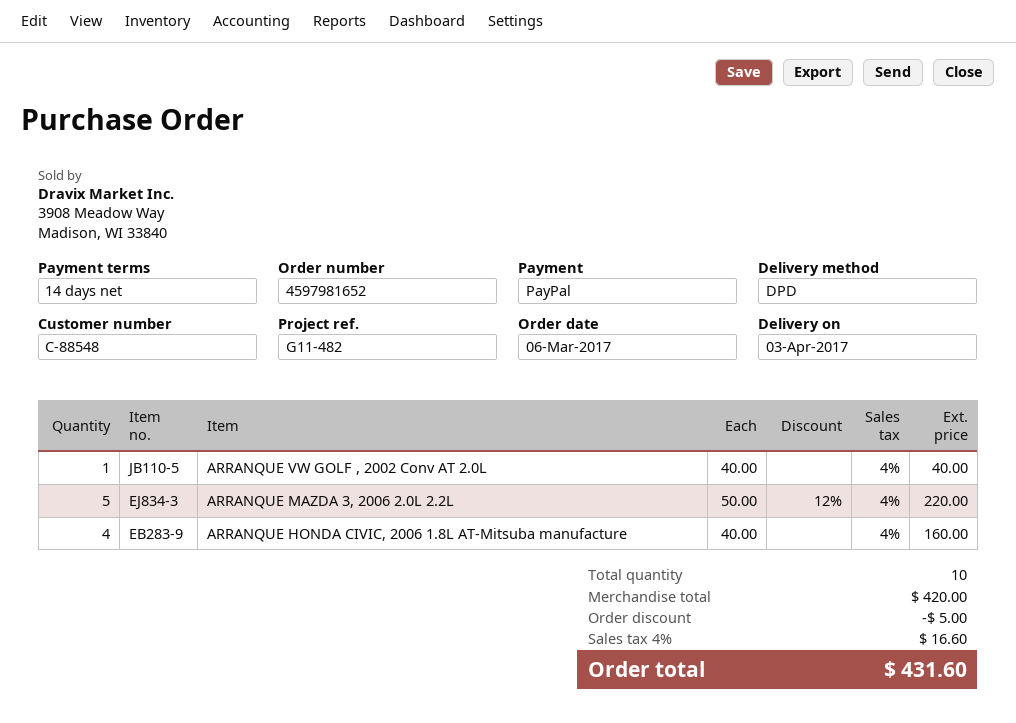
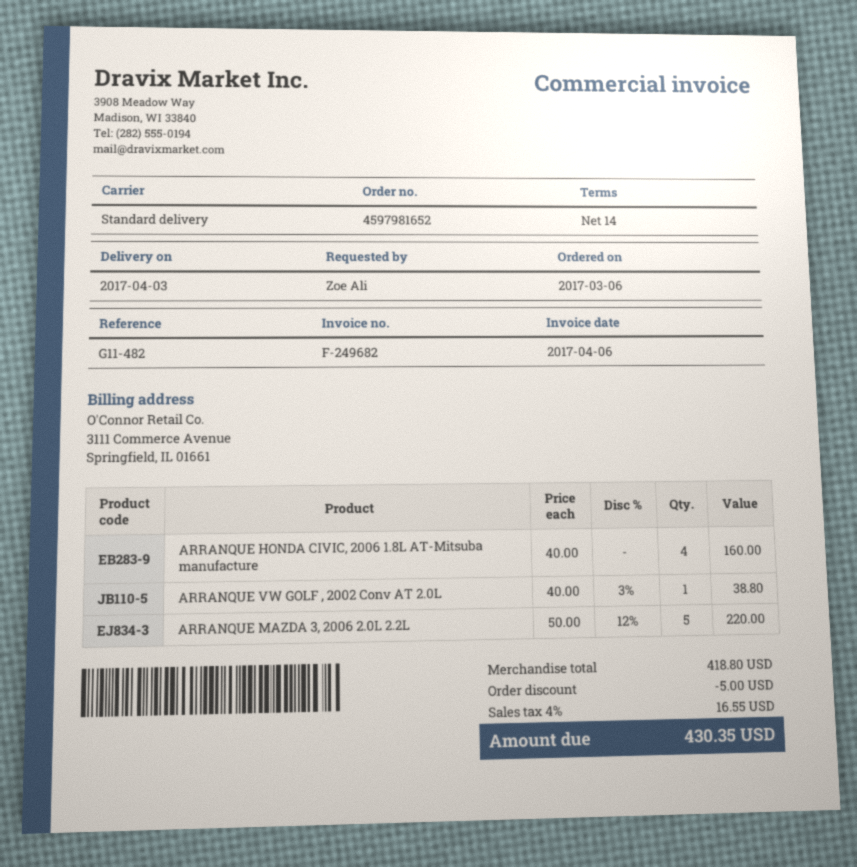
shipping method: DPD -> standard
ARRANQUE VW GOLF , 2002 Conv AT 2.0L: 1 x 40.00 = 40.00 -> 1 x 40.00 - 3% = 38.80
subtotal: 420.00 -> 418.80
tax: 4% = 16.60 -> 4% = 16.55
total: 431.60 -> 430.35

